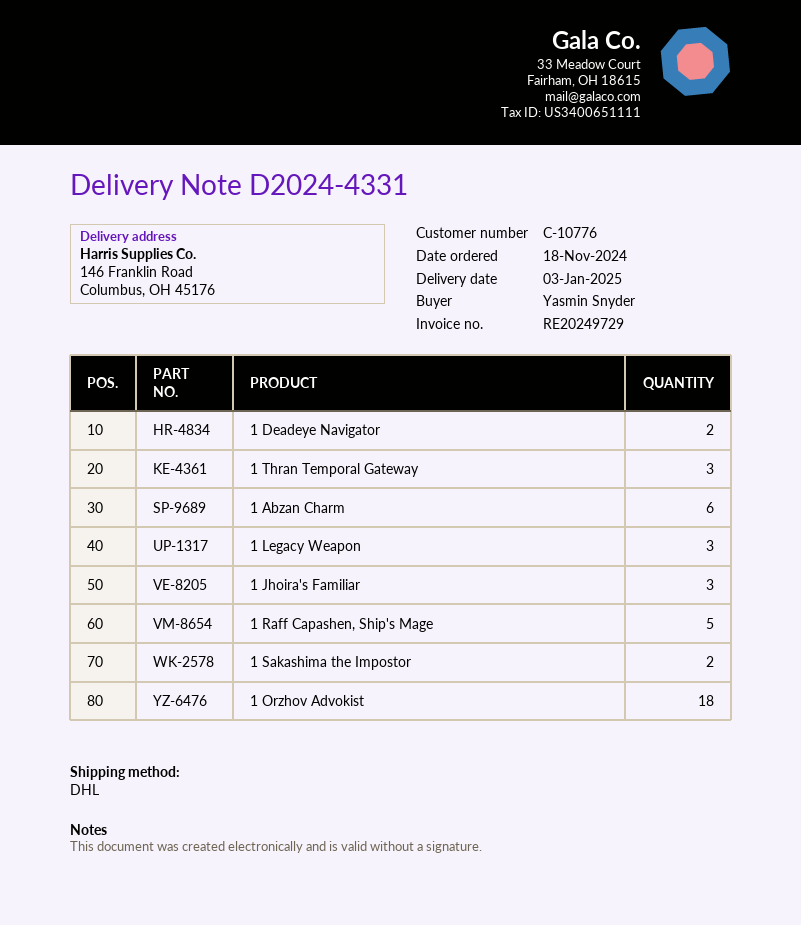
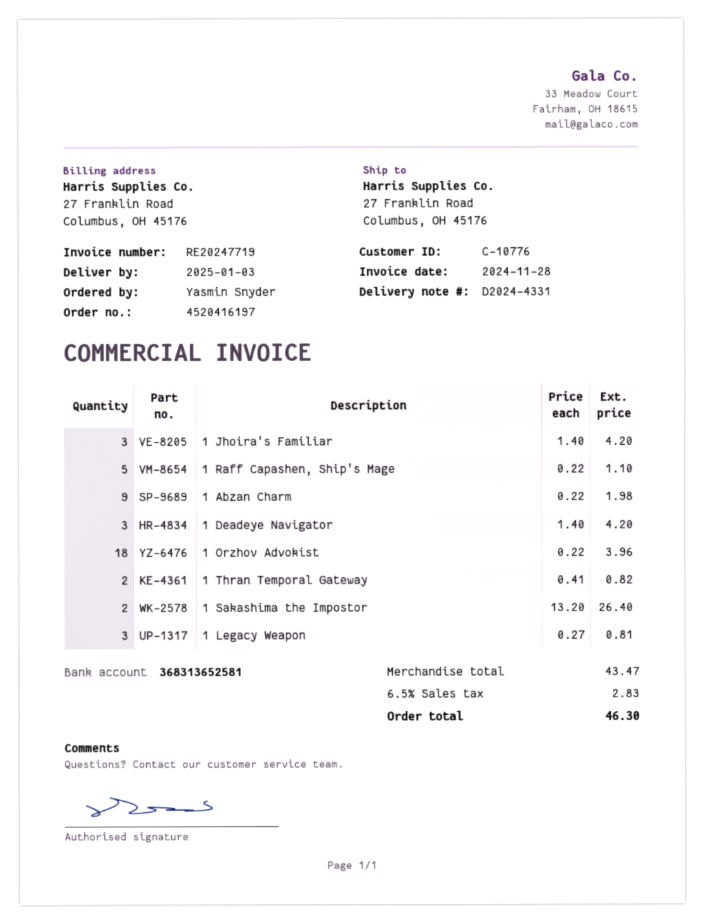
invoice number: RE20249729 -> RE20247719
ship to: 146 Franklin Road, Columbus, OH 45176 -> 27 Franklin Road, Columbus, OH 45176
1 Deadeye Navigator: 2 -> 3
1 Thran Temporal Gateway: 3 -> 2
1 Abzan Charm: 6 -> 9

